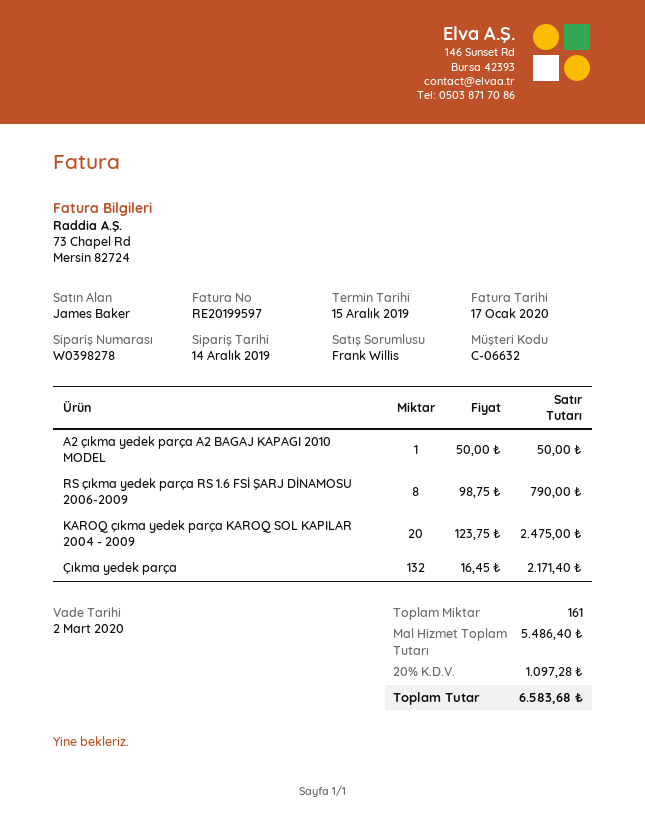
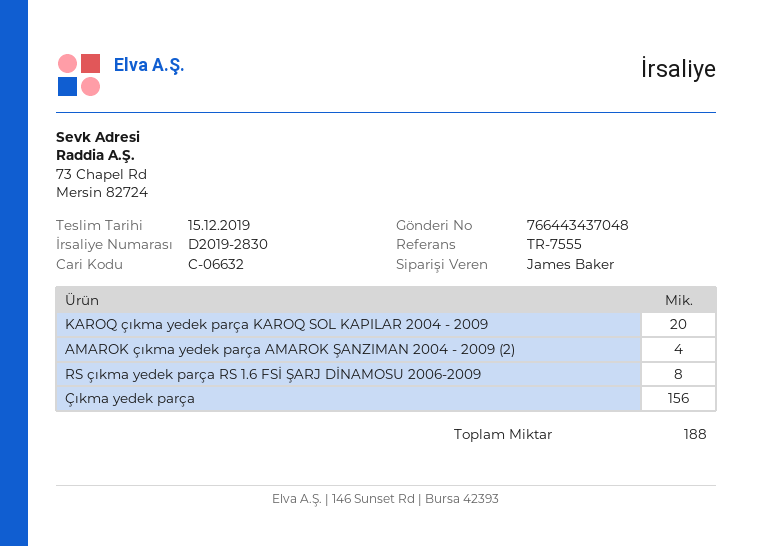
A2 çıkma yedek parça A2 BAGAJ KAPAGI 2010 MODEL: 1 -> none
Çıkma yedek parça: 132 -> 156
AMAROK çıkma yedek parça AMAROK ŞANZIMAN 2004 - 2009 (2): none -> 4
total quantity: 161 -> 188

